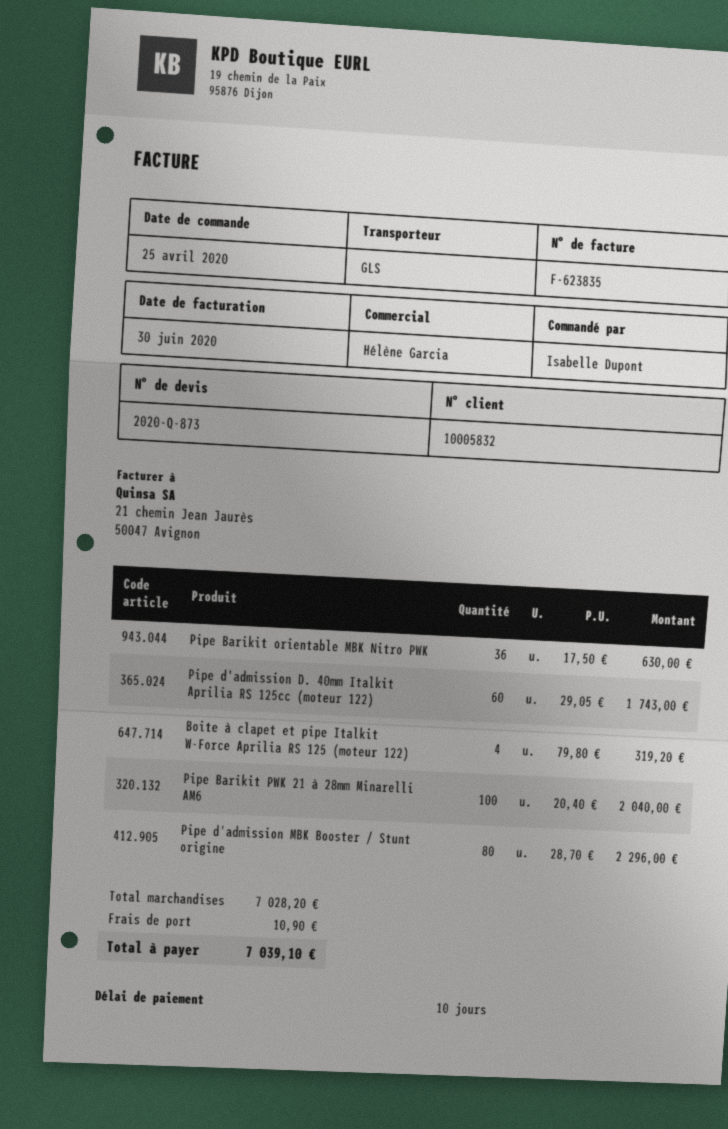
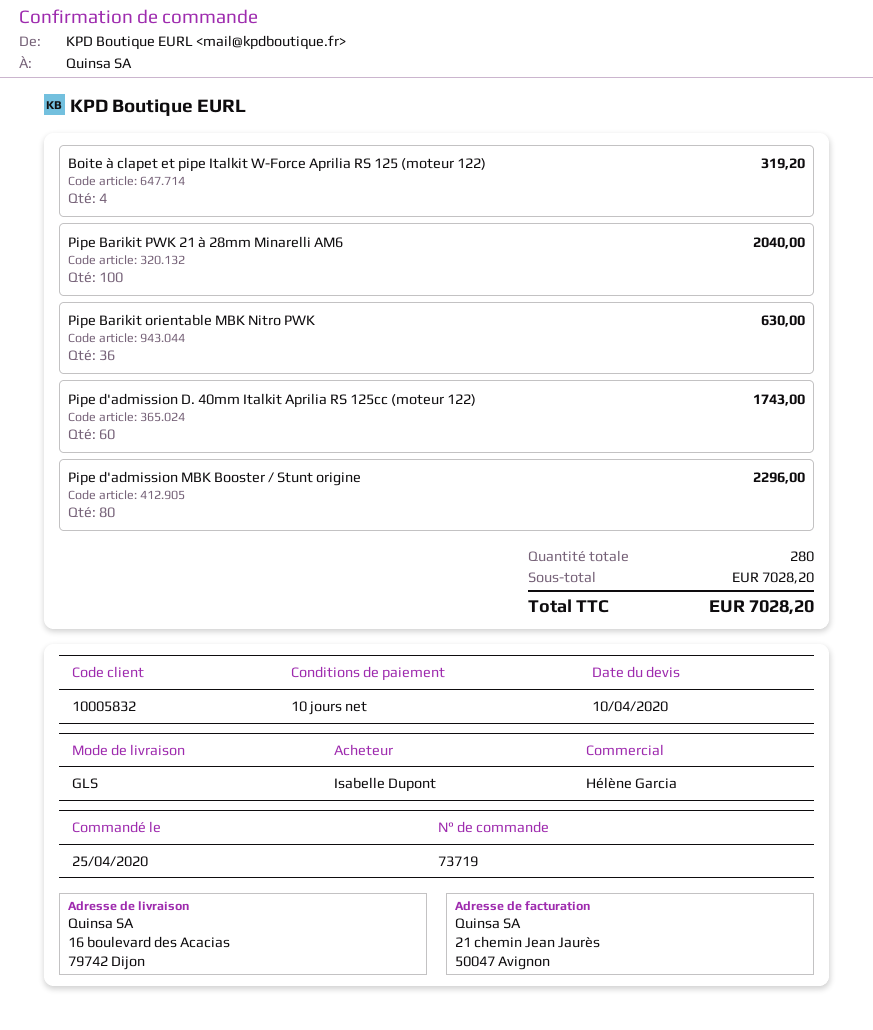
shipping: 10.90 -> none
total: 7039.10 -> 7028.20

